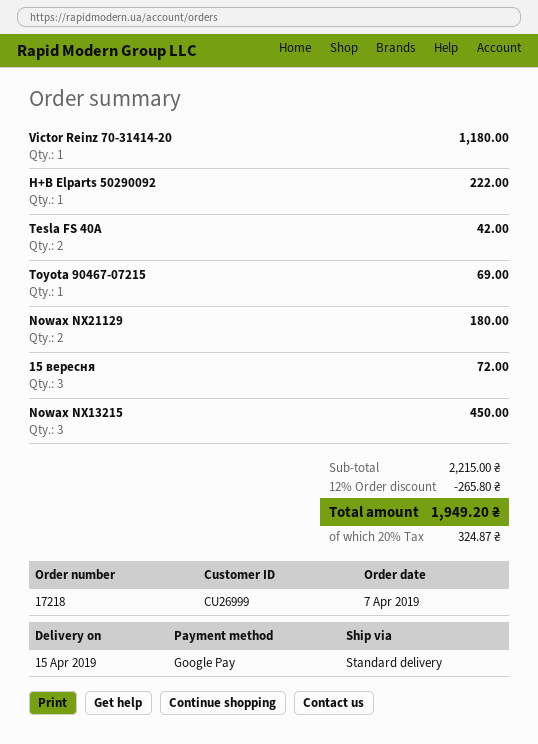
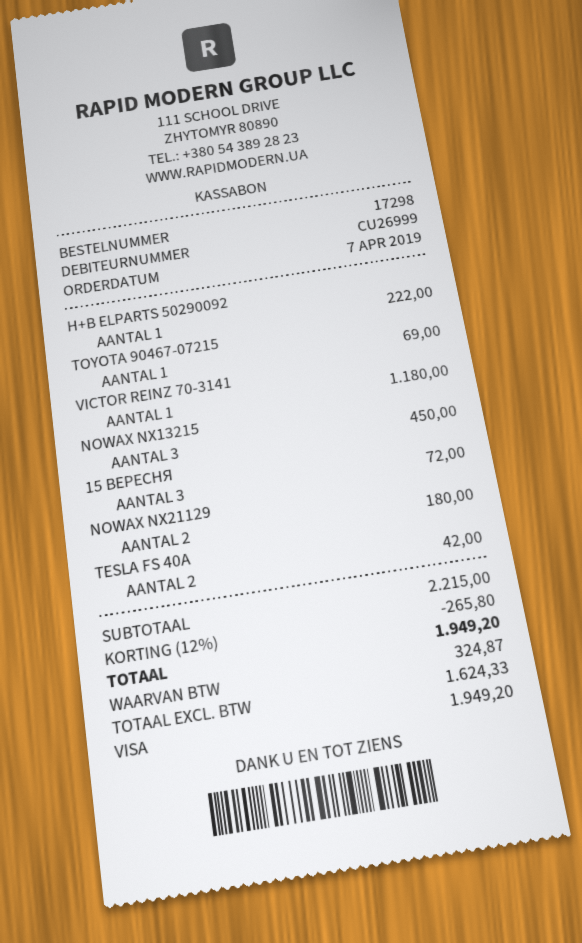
order number: 17218 -> 17298
payment method: Google Pay -> Visa

